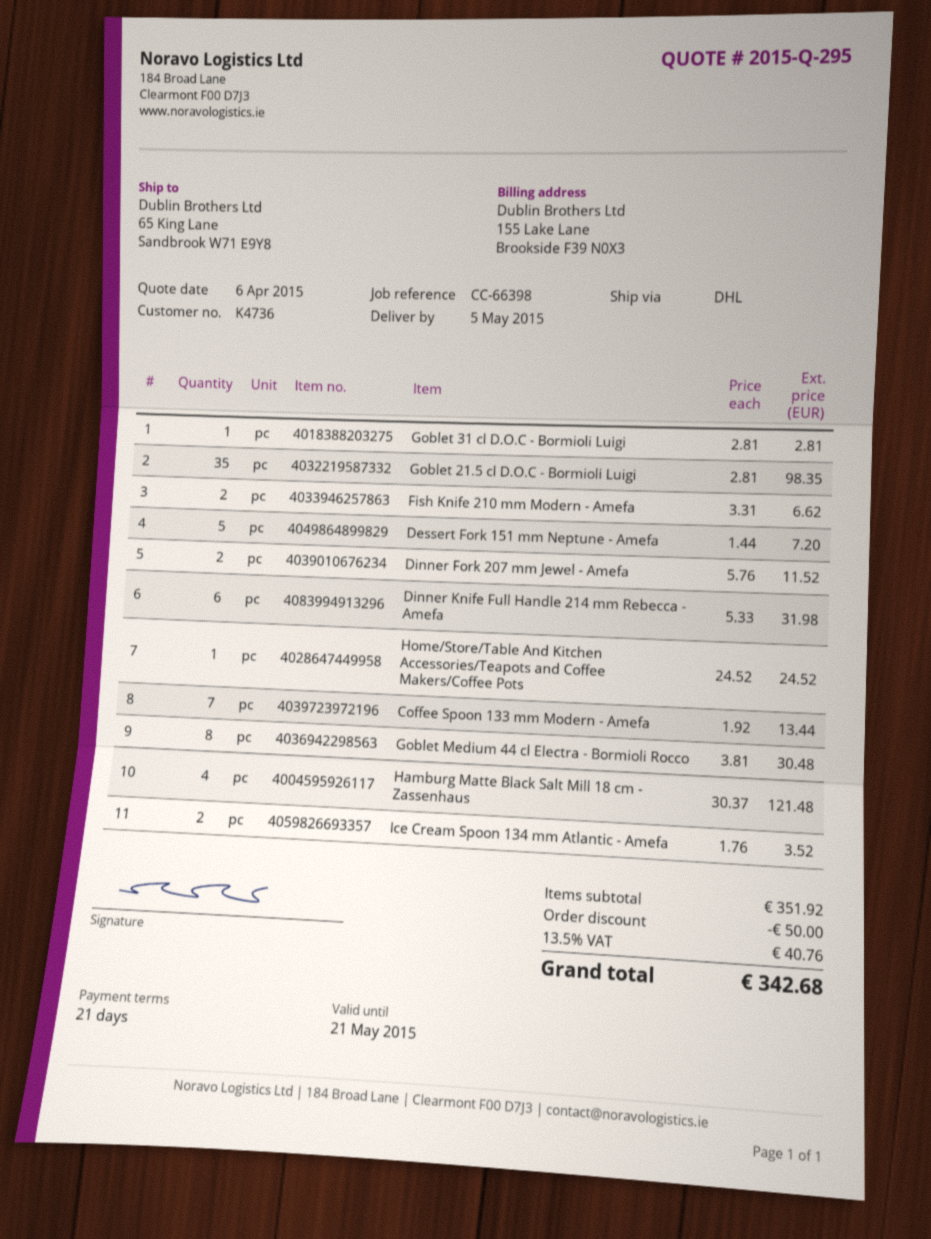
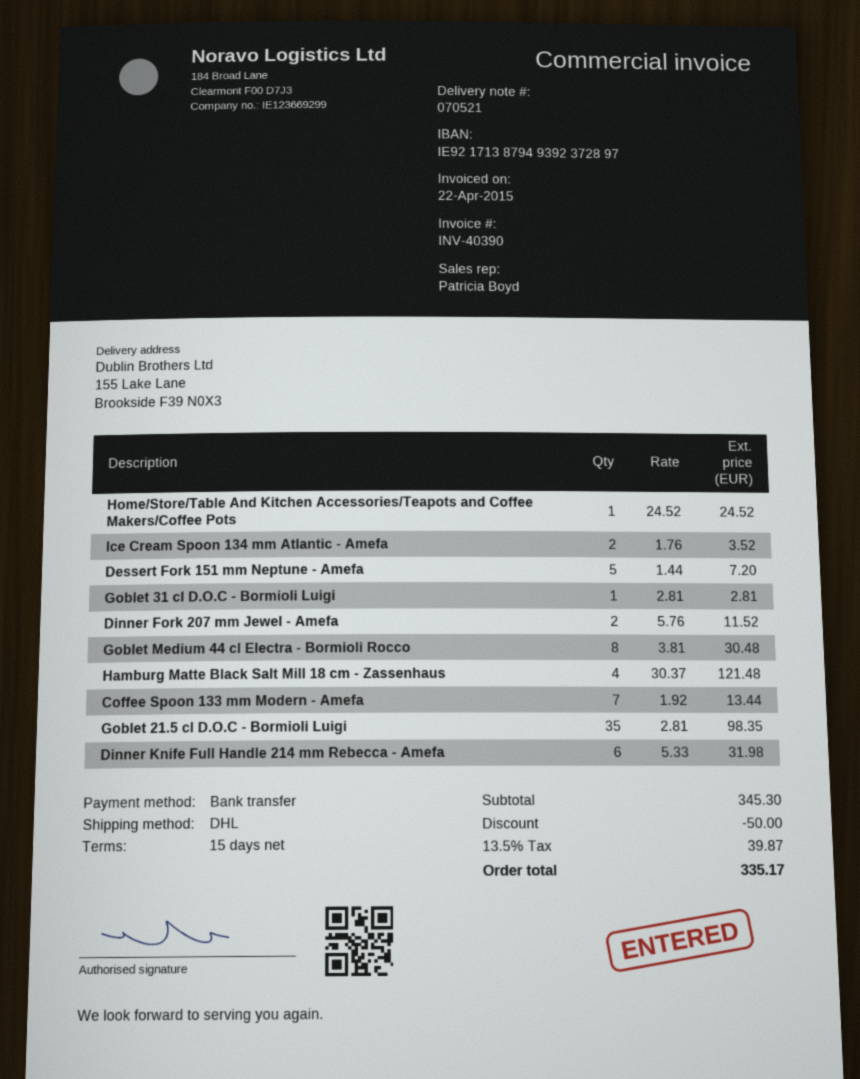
payment terms: 21 days -> 15 days
ship to: 65 King Lane, Sandbrook W71 E9Y8 -> 155 Lake Lane, Brookside F39 N0X3
Fish Knife 210 mm Modern - Amefa: 2 x 3.31 = 6.62 -> none
subtotal: 351.92 -> 345.30
tax: 13.5% = 40.76 -> 13.5% = 39.87
total: 342.68 -> 335.17

